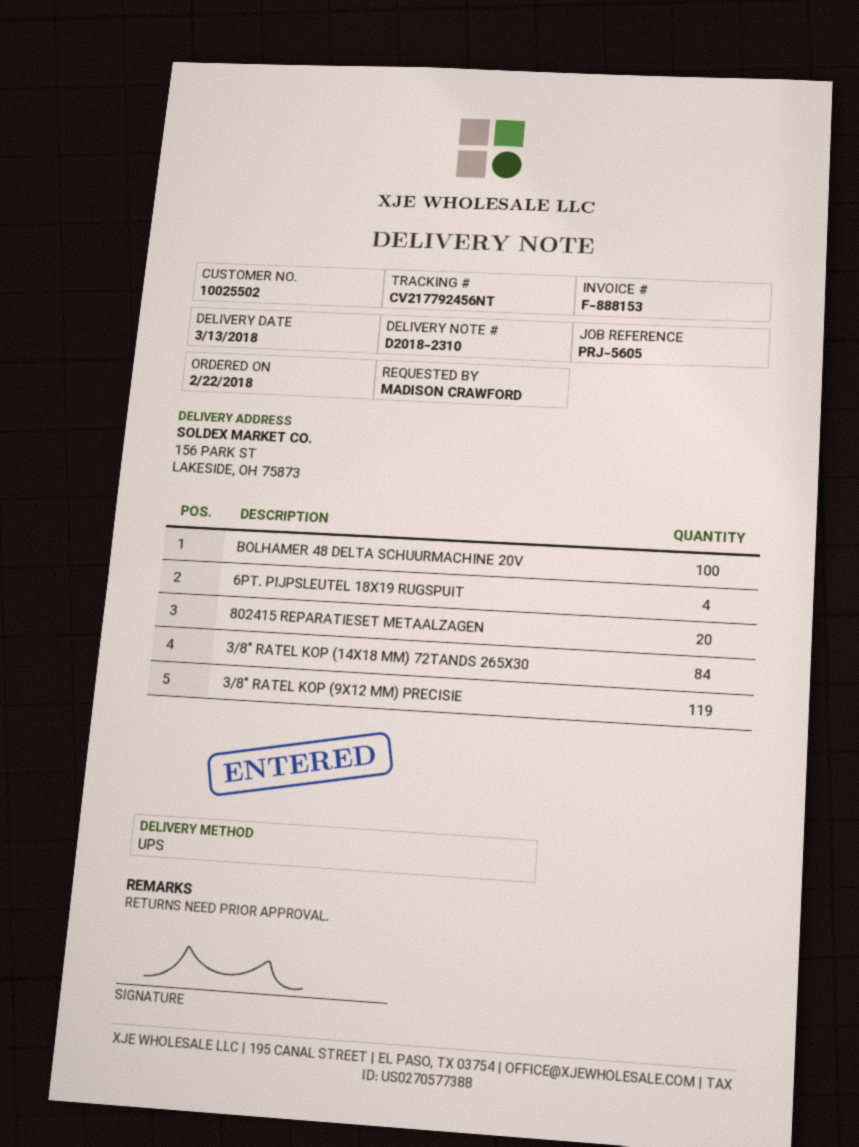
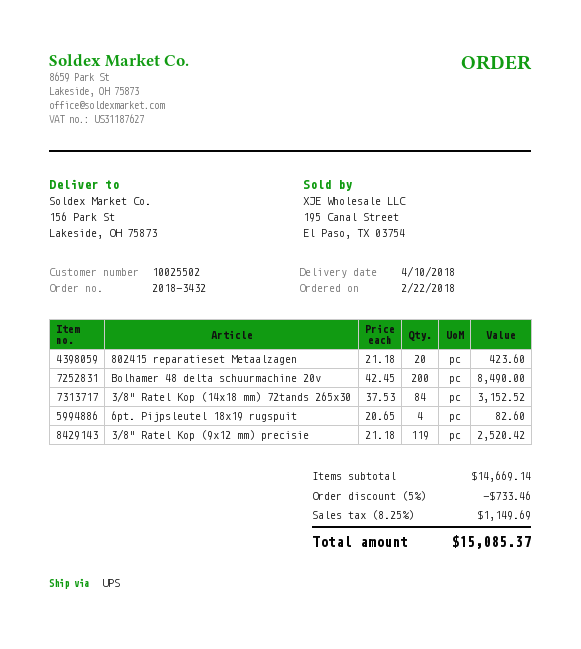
delivery date: 2018-03-13 -> 2018-04-10
BOLHAMER 48 DELTA SCHUURMACHINE 20V: 100 -> 200

